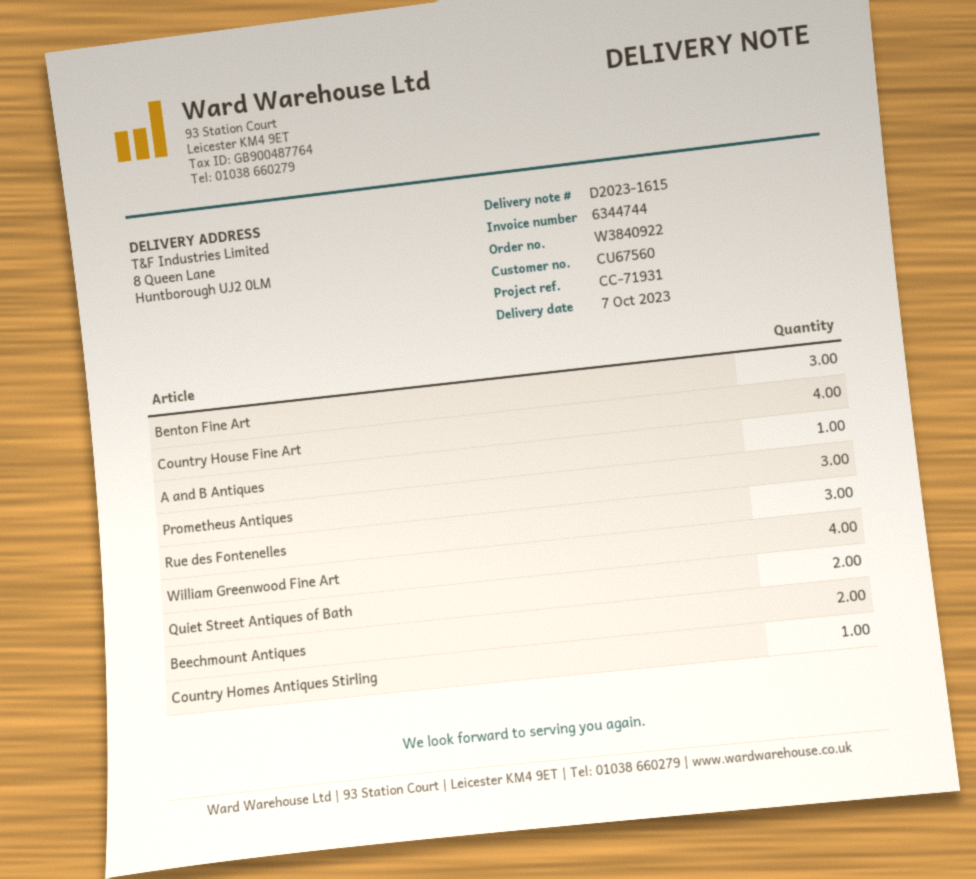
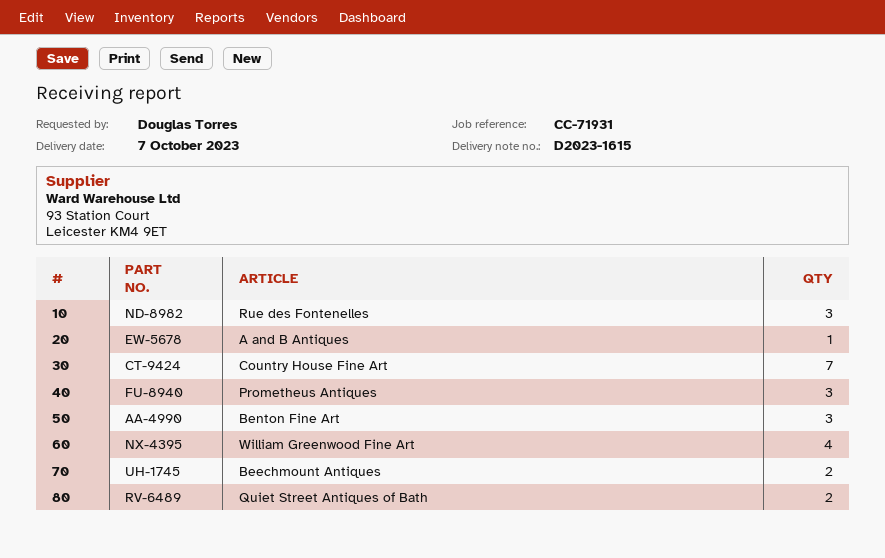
Country House Fine Art: 4 -> 7
Country Homes Antiques Stirling: 1 -> none

